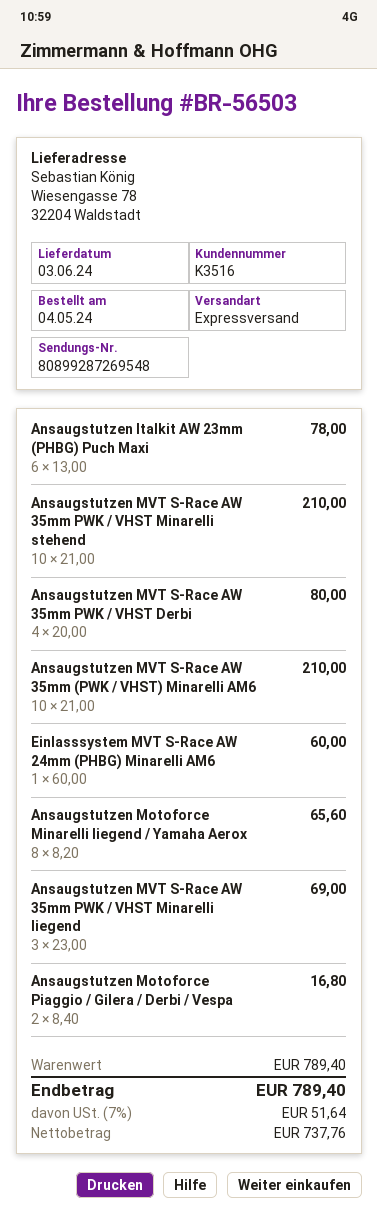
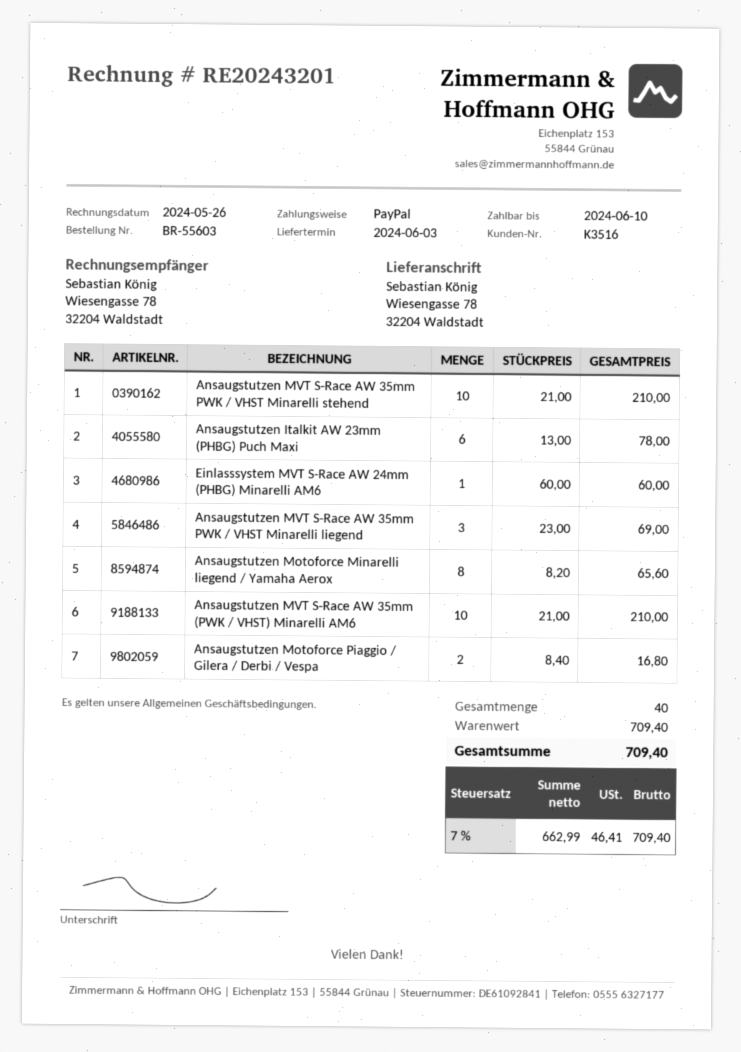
order number: BR-56503 -> BR-55603
Ansaugstutzen MVT S-Race AW 35mm PWK / VHST Derbi: 4 x 20.00 = 80.00 -> none
subtotal: 789.40 -> 709.40
net: 737.76 -> 662.99
tax: 7% = 51.64 -> 7% = 46.41
total: 789.40 -> 709.40

